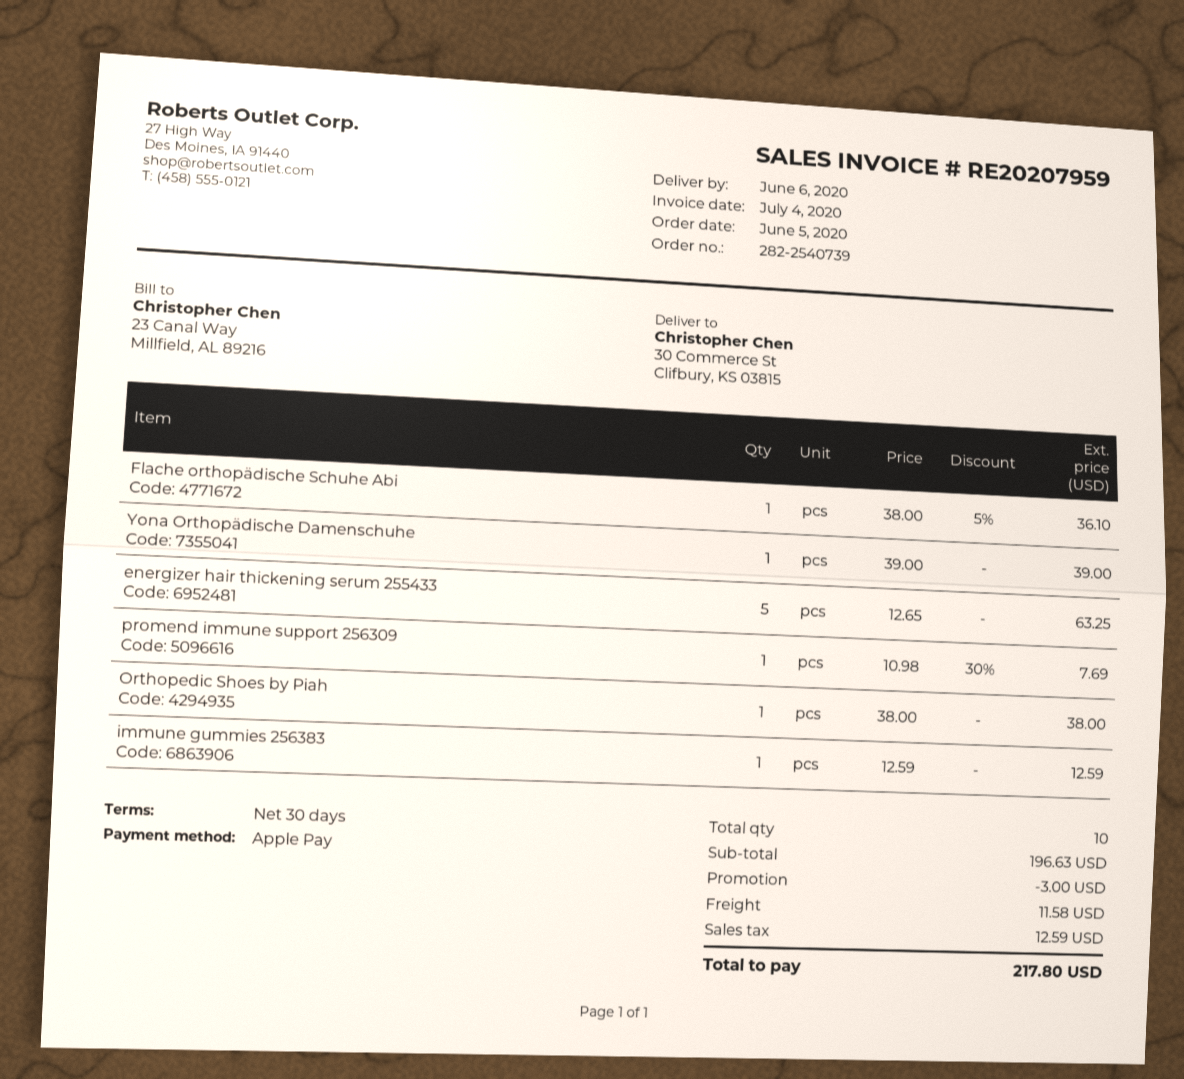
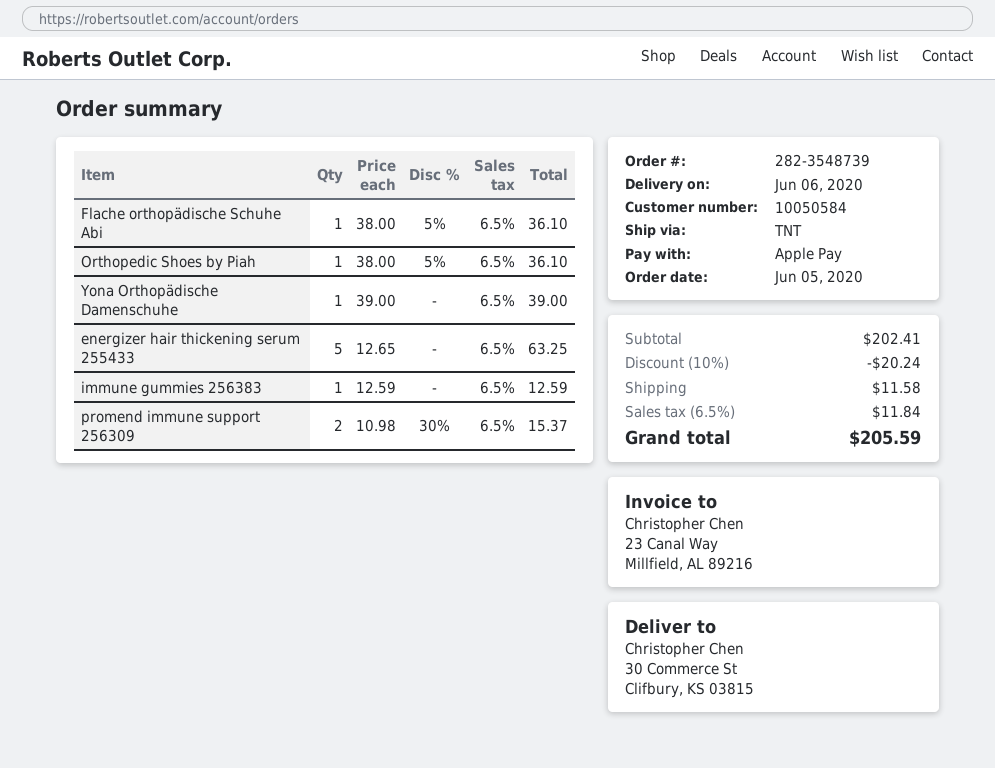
order number: 282-2540739 -> 282-3548739
promend immune support 256309: 1 x 10.98 - 30% = 7.69 -> 2 x 10.98 - 30% = 15.37
Orthopedic Shoes by Piah: 1 x 38.00 = 38.00 -> 1 x 38.00 - 5% = 36.10
subtotal: 196.63 -> 202.41
discount: 3.00 -> 20.24
tax: 12.59 -> 11.84
total: 217.80 -> 205.59

